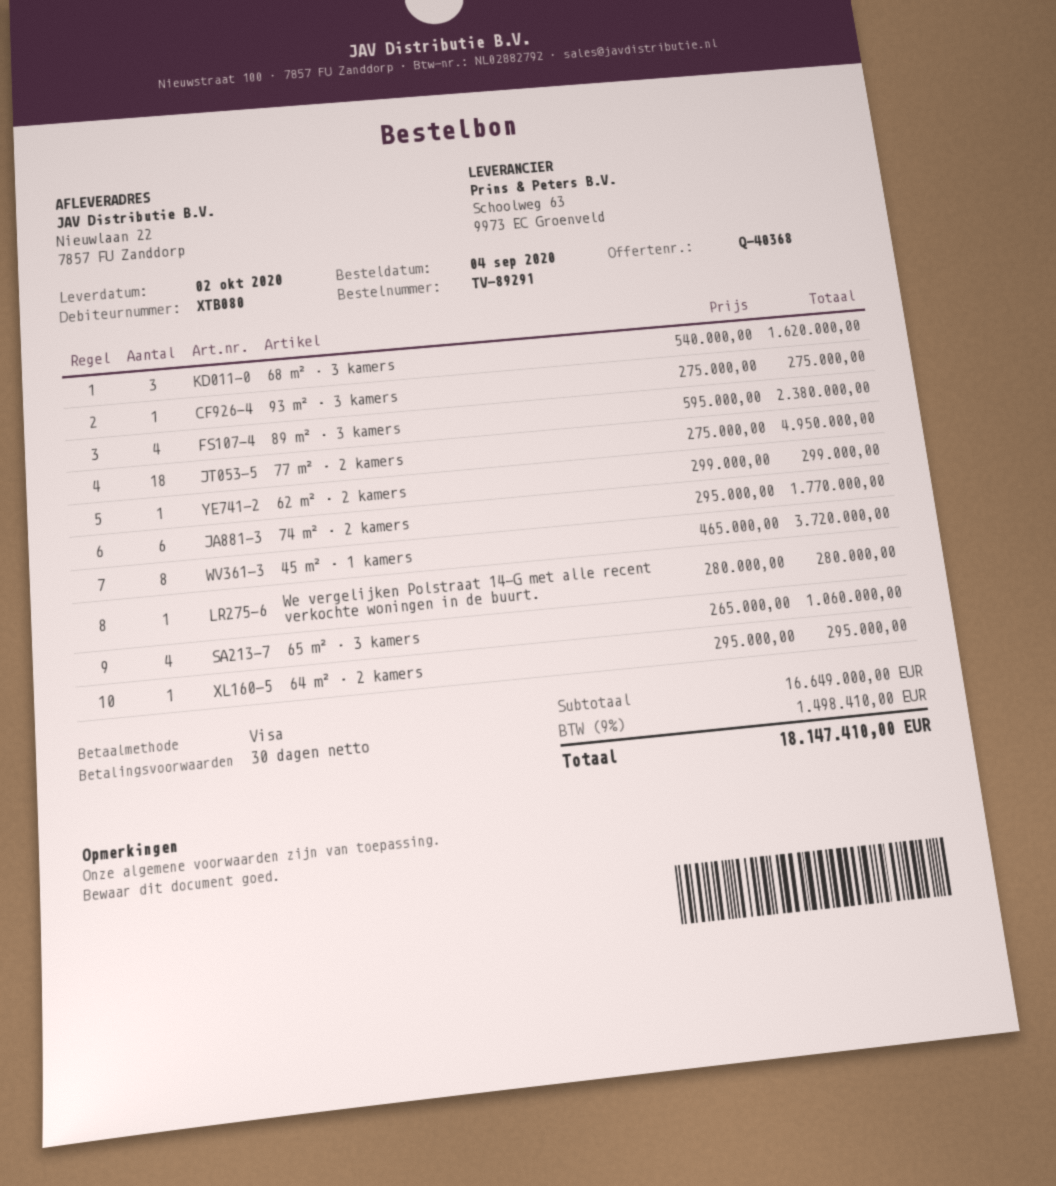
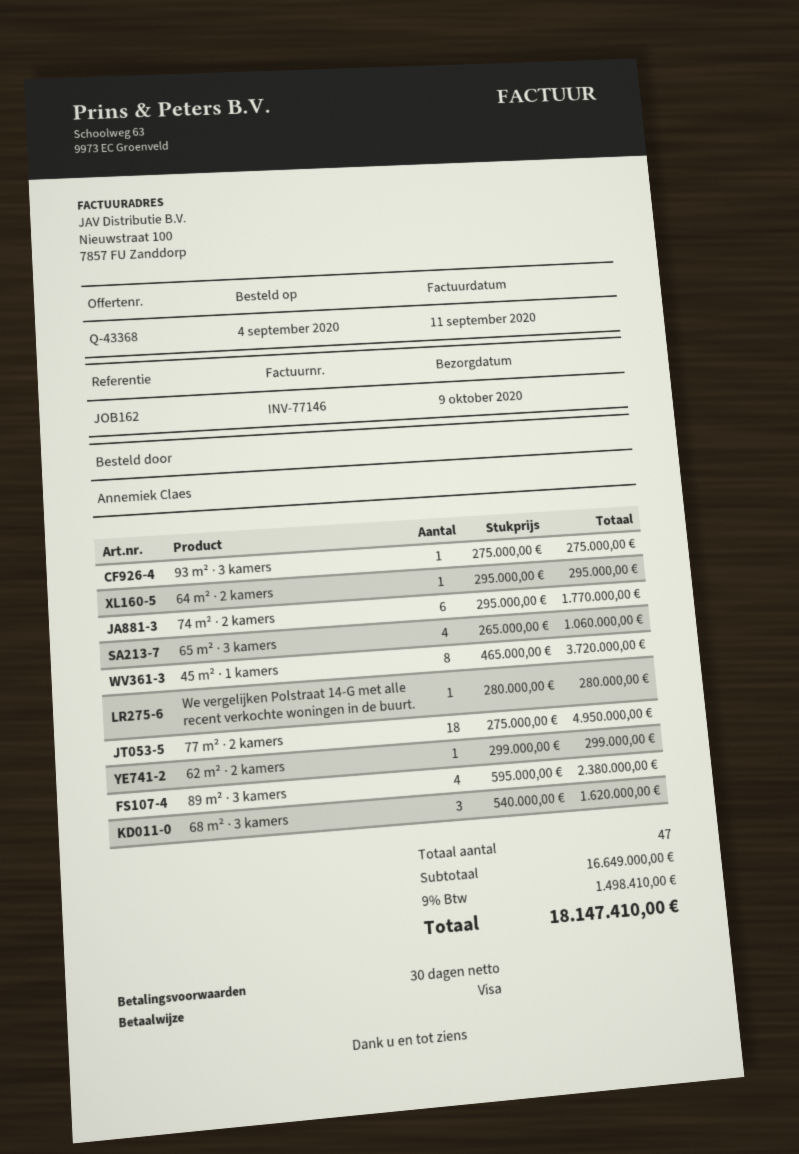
quote number: Q-40368 -> Q-43368
delivery date: 2020-10-02 -> 2020-10-09

